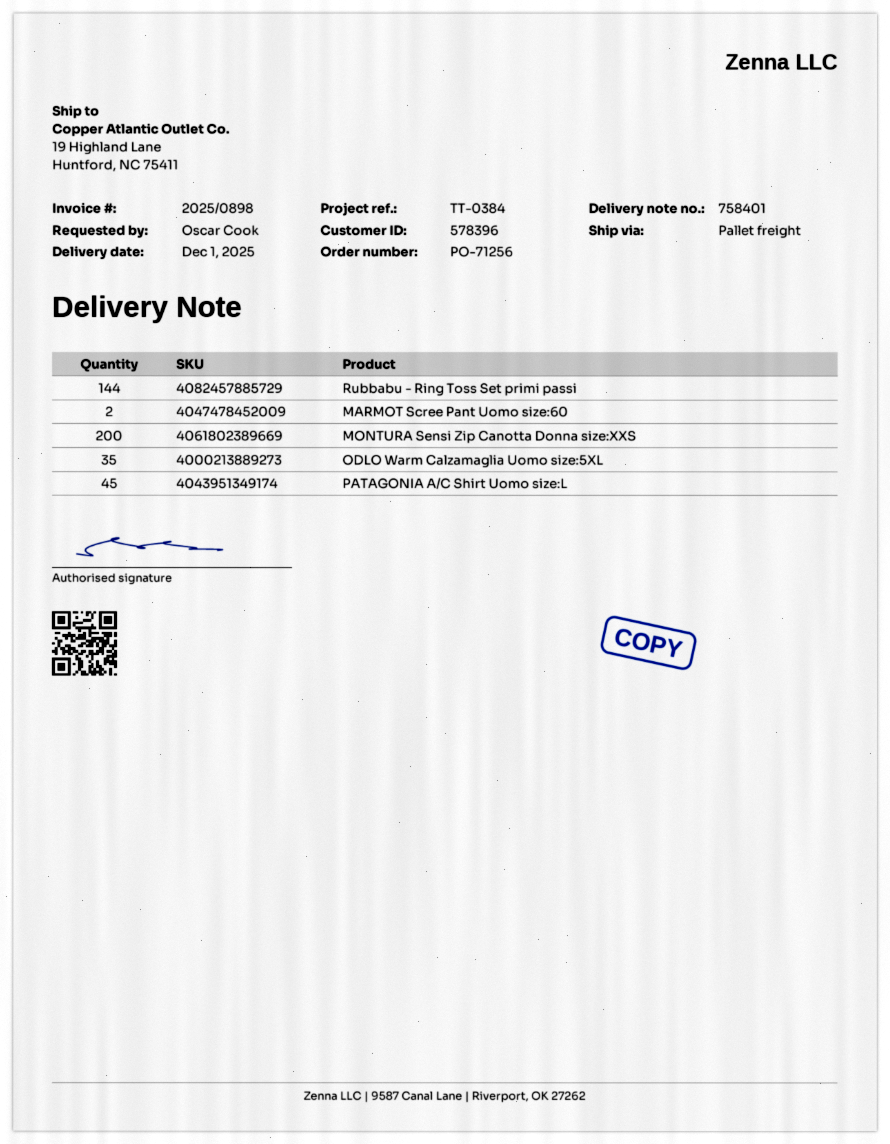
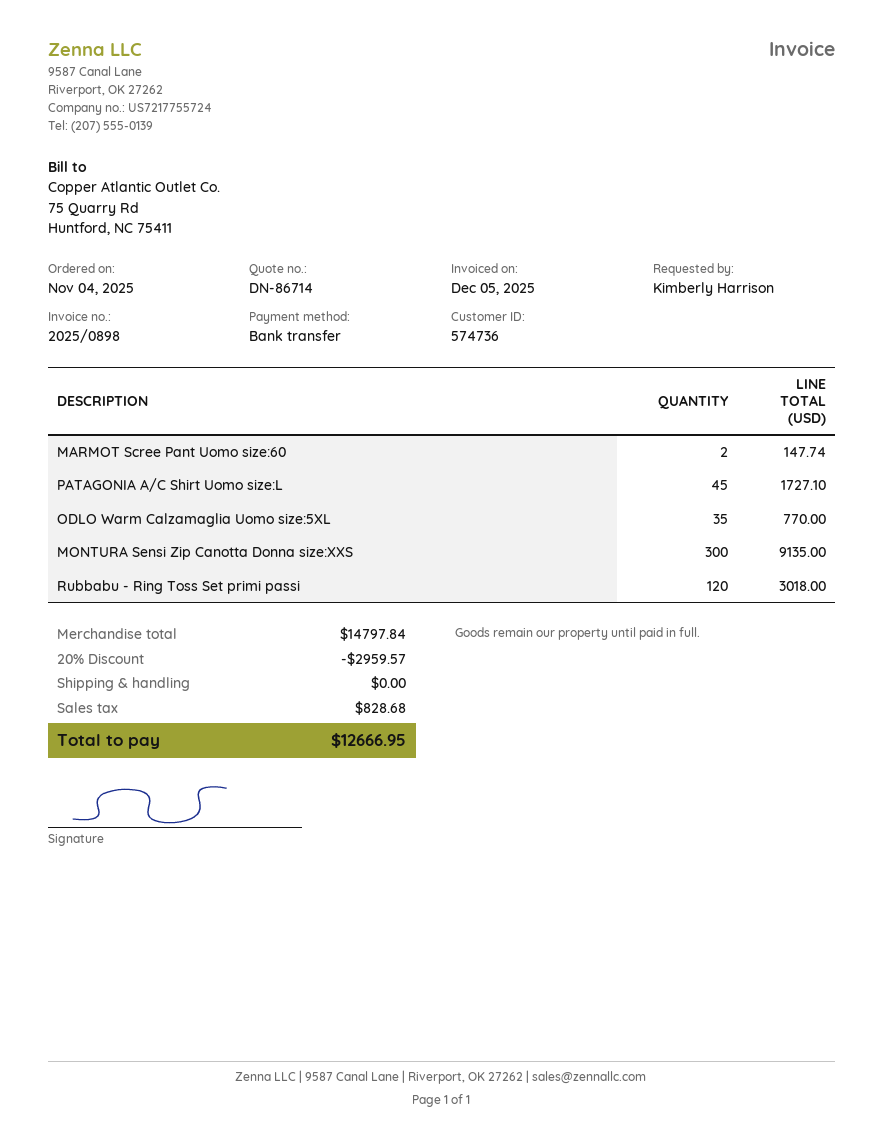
customer number: 578396 -> 574736
ordered by: Oscar Cook -> Kimberly Harrison
Rubbabu - Ring Toss Set primi passi: 144 -> 120
MONTURA Sensi Zip Canotta Donna size:XXS: 200 -> 300

